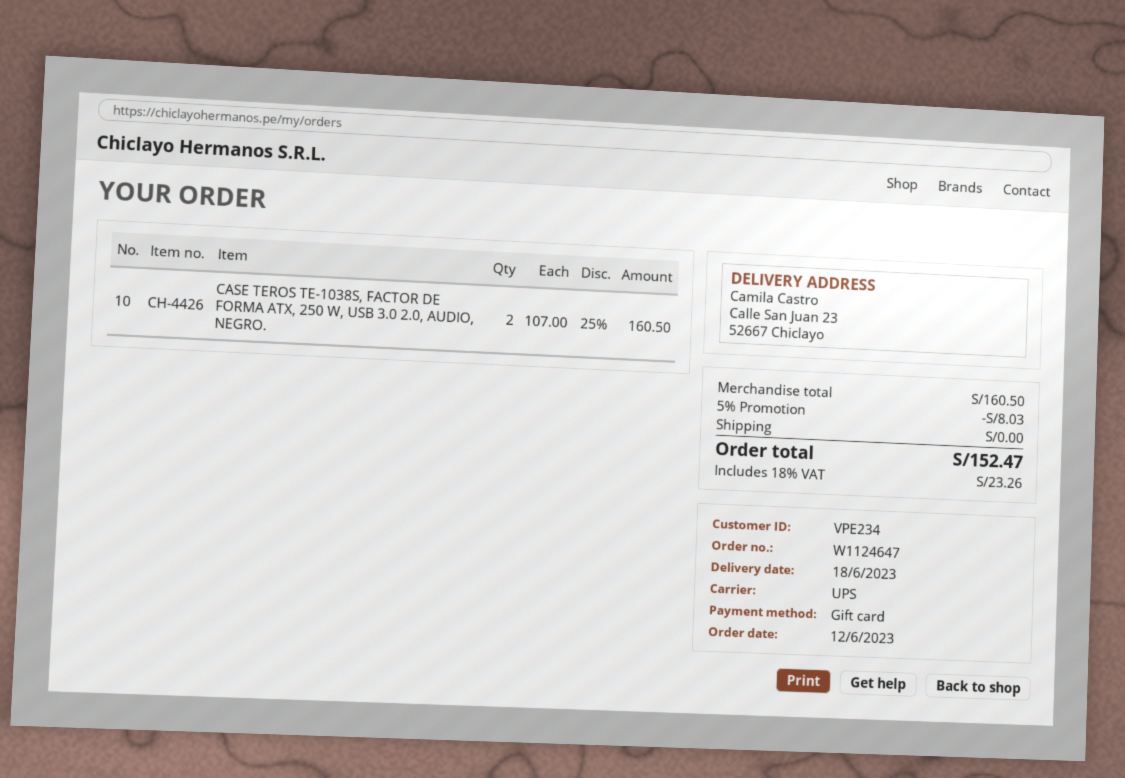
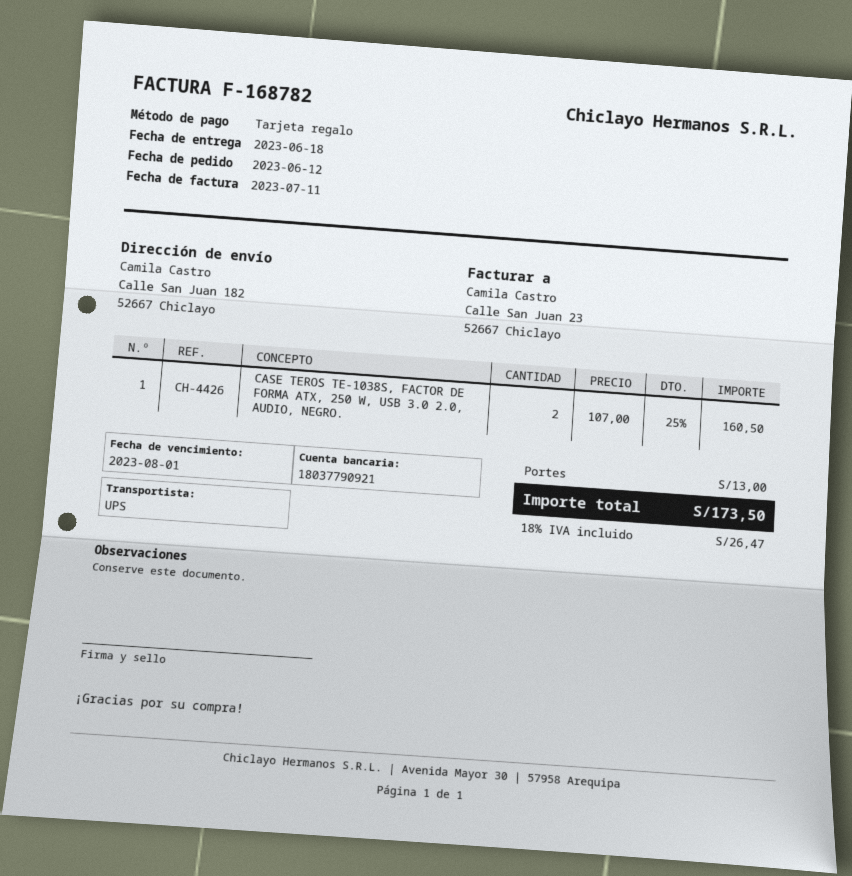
ship to: Calle San Juan 23, 52667 Chiclayo -> Calle San Juan 182, 52667 Chiclayo
discount: 5% = 8.03 -> none
shipping: 0.00 -> 13.00
tax: 18% = 23.26 -> 18% = 26.47
total: 152.47 -> 173.50

